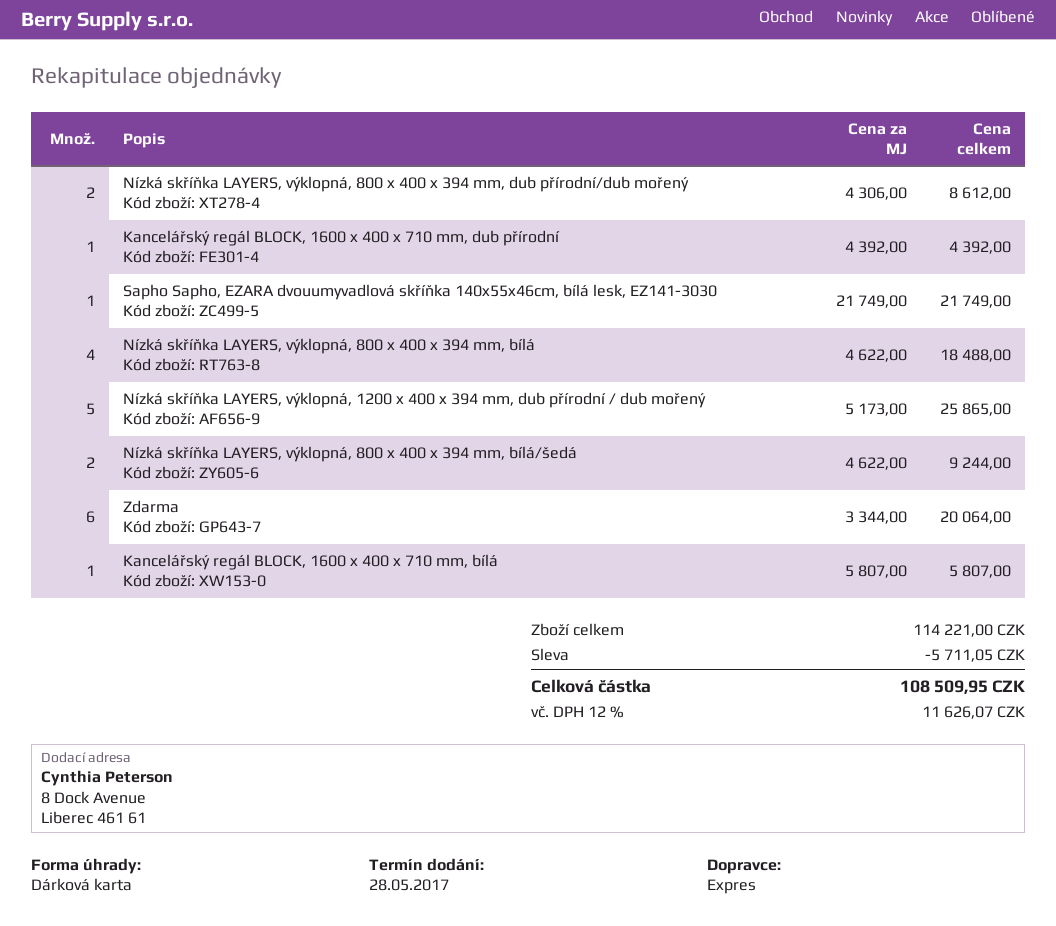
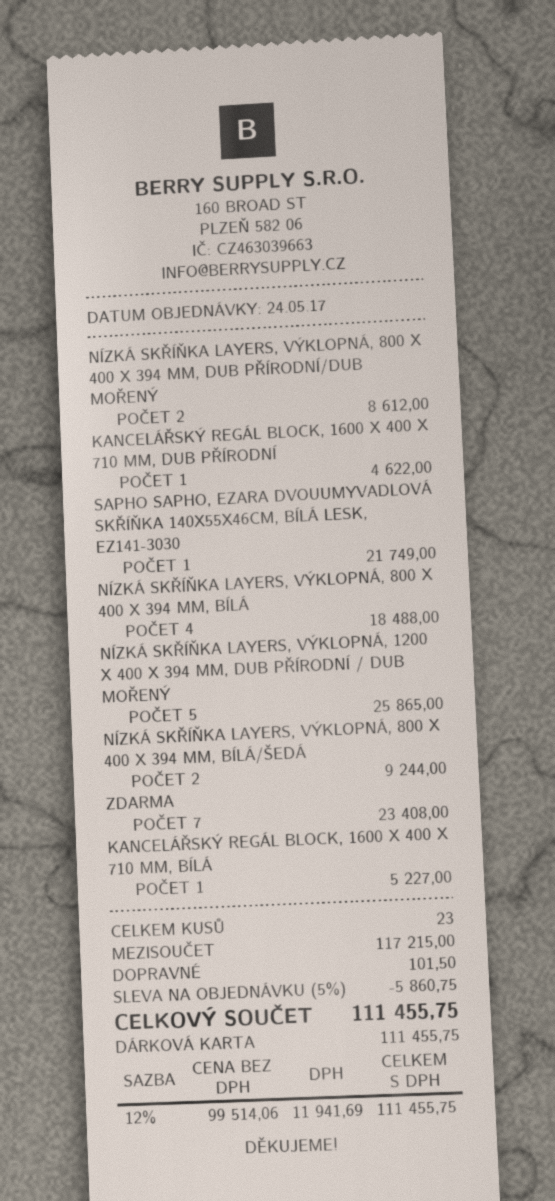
Kancelářský regál BLOCK, 1600 x 400 x 710 mm, dub přírodní: 1 for 4392.00 -> 1 for 4622.00
Zdarma: 6 for 20064.00 -> 7 for 23408.00
Kancelářský regál BLOCK, 1600 x 400 x 710 mm, bílá: 1 for 5807.00 -> 1 for 5227.00
subtotal: 114221.00 -> 117215.00
discount: 5711.05 -> 5860.75
shipping: none -> 101.50
tax: 12% = 11626.07 -> 12% = 11941.69
total: 108509.95 -> 111455.75

